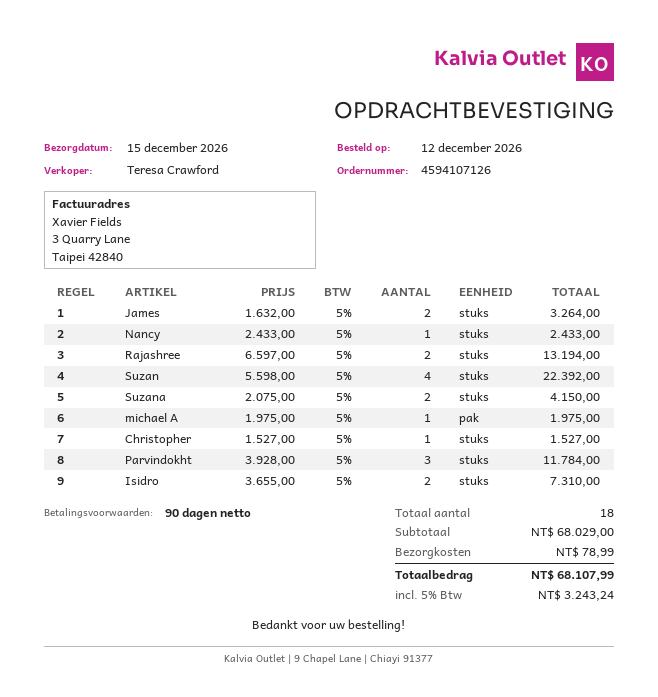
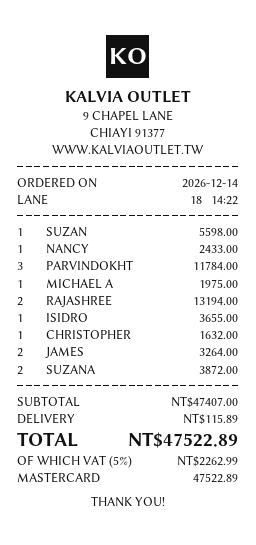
order date: 2026-12-12 -> 2026-12-14
Suzan: 4 for 22392.00 -> 1 for 5598.00
Suzana: 2 for 4150.00 -> 2 for 3872.00
Christopher: 1 for 1527.00 -> 1 for 1632.00
Isidro: 2 for 7310.00 -> 1 for 3655.00
subtotal: 68029.00 -> 47407.00
shipping: 78.99 -> 115.89
tax: 5% = 3243.24 -> 5% = 2262.99
total: 68107.99 -> 47522.89

